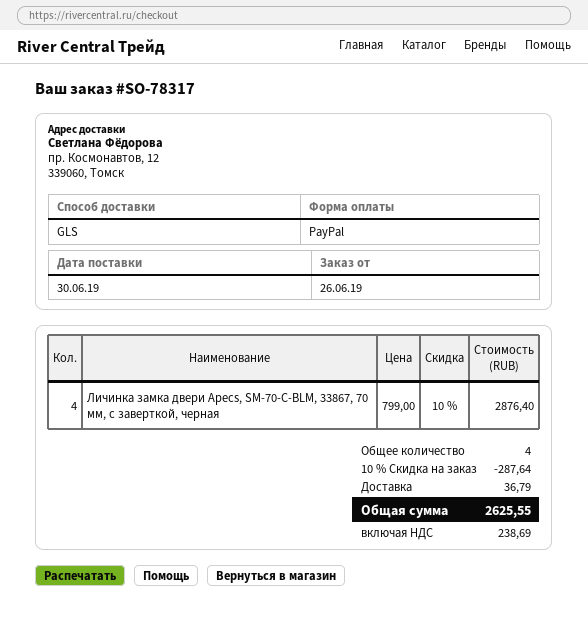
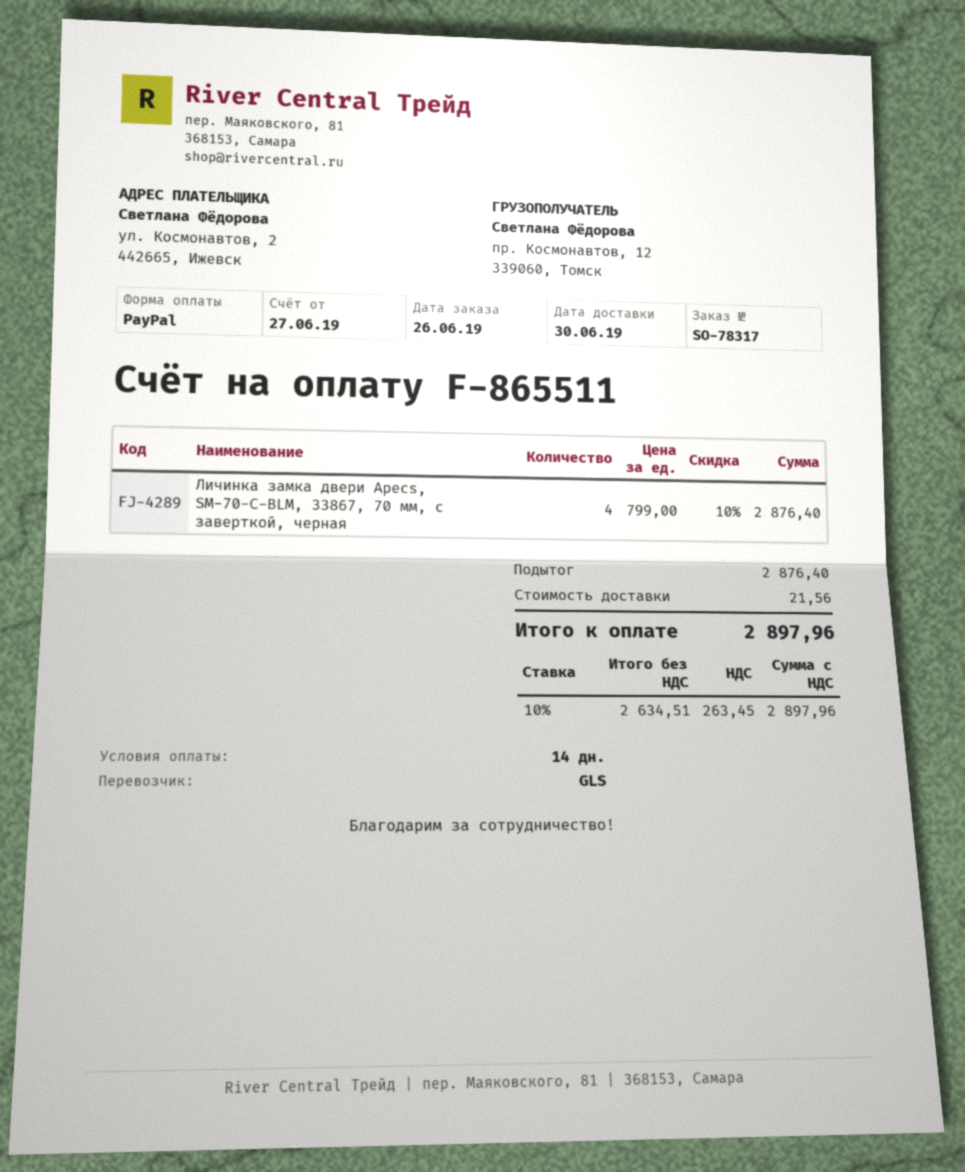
discount: 10% = 287.64 -> none
shipping: 36.79 -> 21.56
tax: 238.69 -> 263.45
total: 2625.55 -> 2897.96

